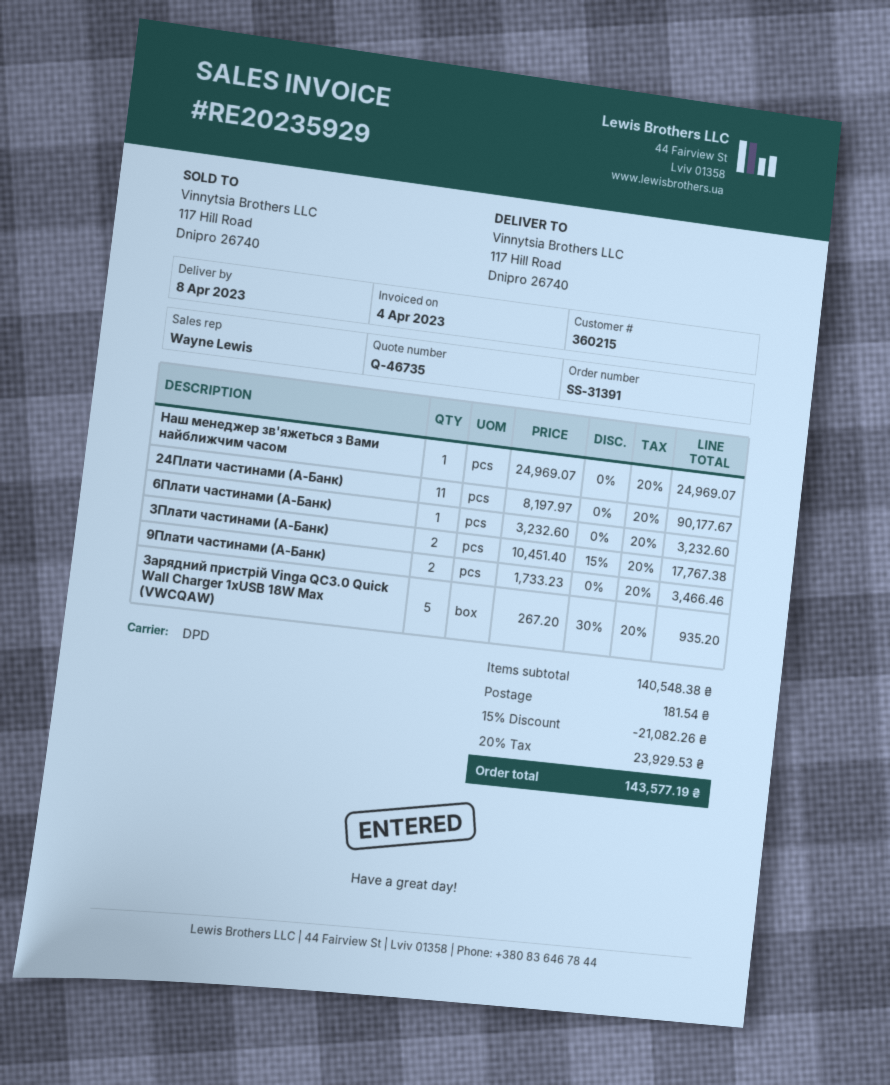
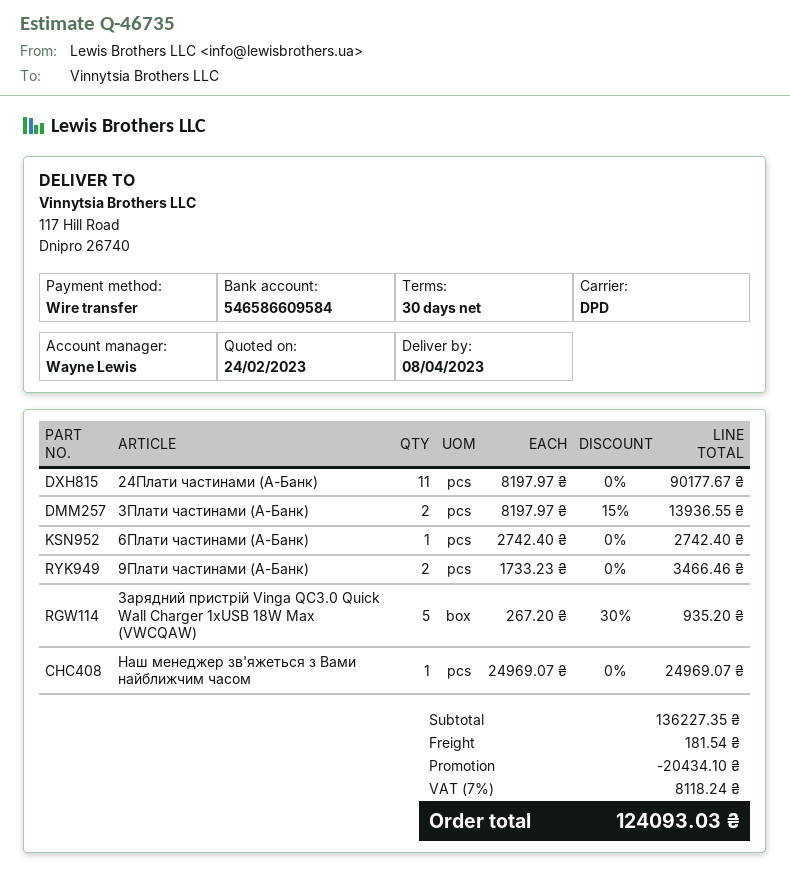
6Плати частинами (А-Банк): 1 x 3232.60 = 3232.60 -> 1 x 2742.40 = 2742.40
3Плати частинами (А-Банк): 2 x 10451.40 - 15% = 17767.38 -> 2 x 8197.97 - 15% = 13936.55
subtotal: 140548.38 -> 136227.35
discount: 21082.26 -> 20434.10
tax: 20% = 23929.53 -> 7% = 8118.24
total: 143577.19 -> 124093.03

